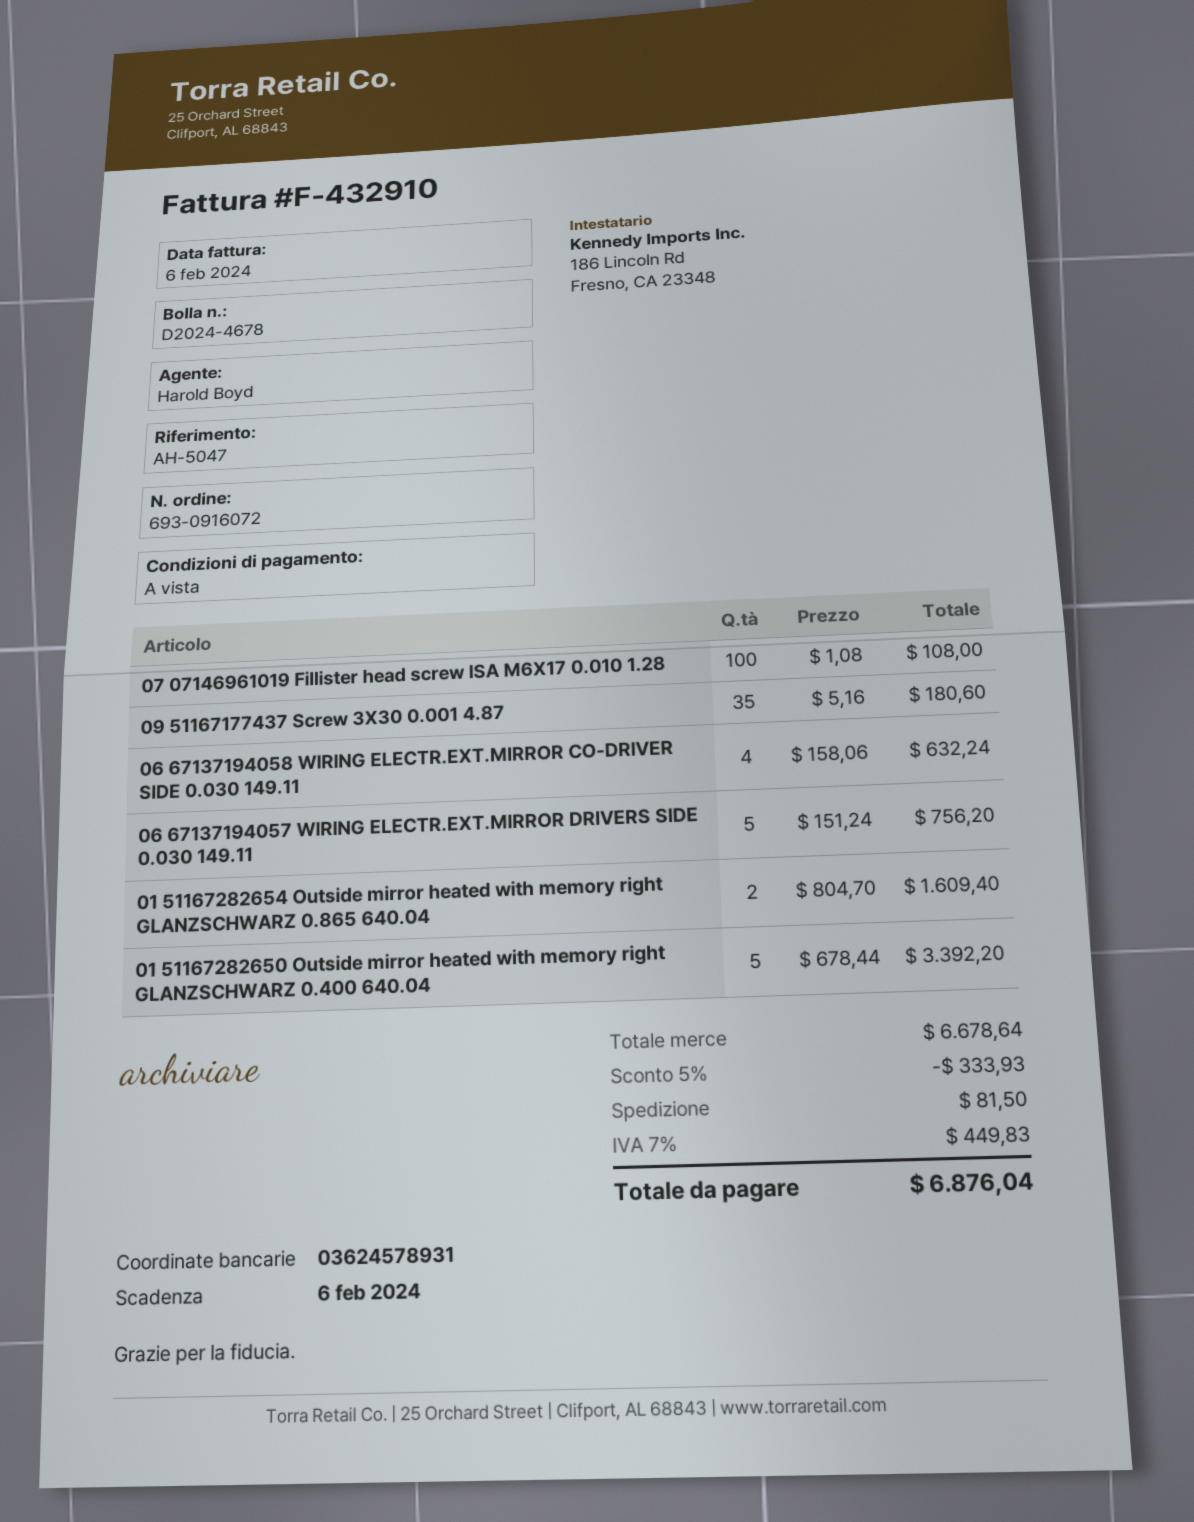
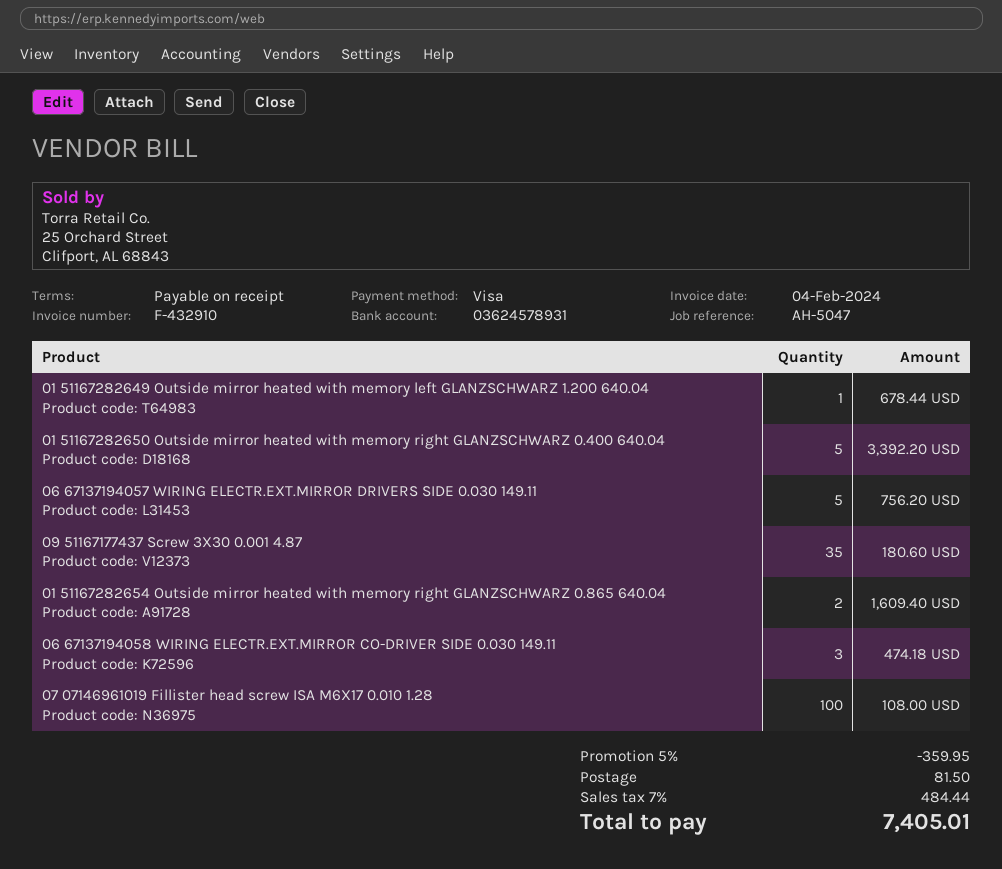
invoice date: 2024-02-06 -> 2024-02-04
06 67137194058 WIRING ELECTR.EXT.MIRROR CO-DRIVER SIDE 0.030 149.11: 4 for 632.24 -> 3 for 474.18
01 51167282649 Outside mirror heated with memory left GLANZSCHWARZ 1.200 640.04: none -> 1 for 678.44
discount: 5% = 333.93 -> 5% = 359.95
tax: 7% = 449.83 -> 7% = 484.44
total: 6876.04 -> 7405.01

